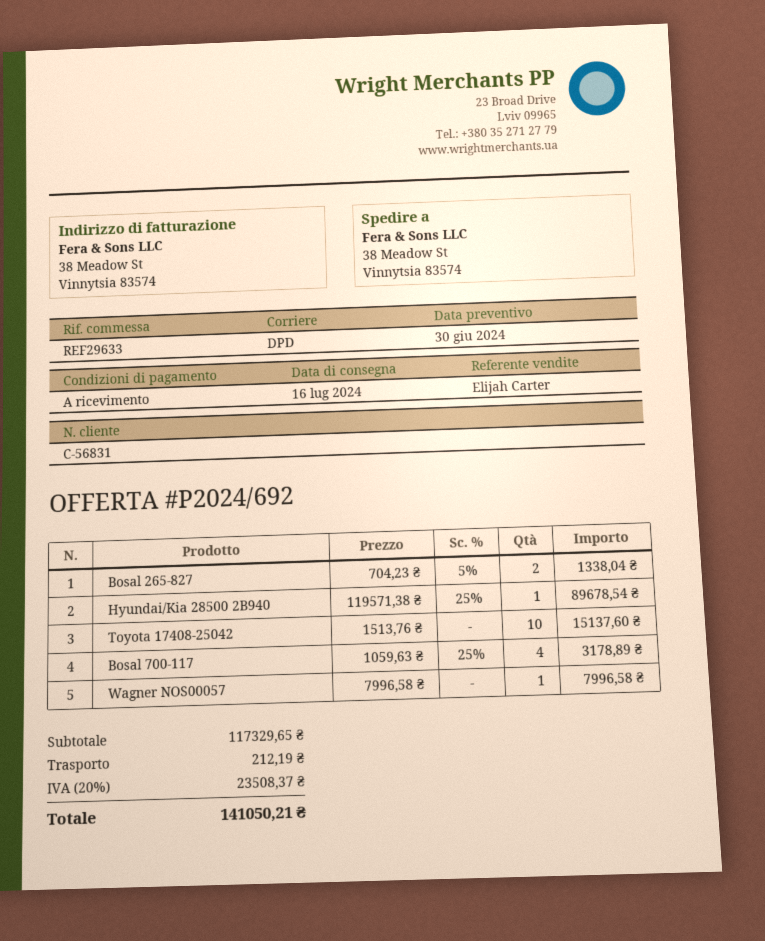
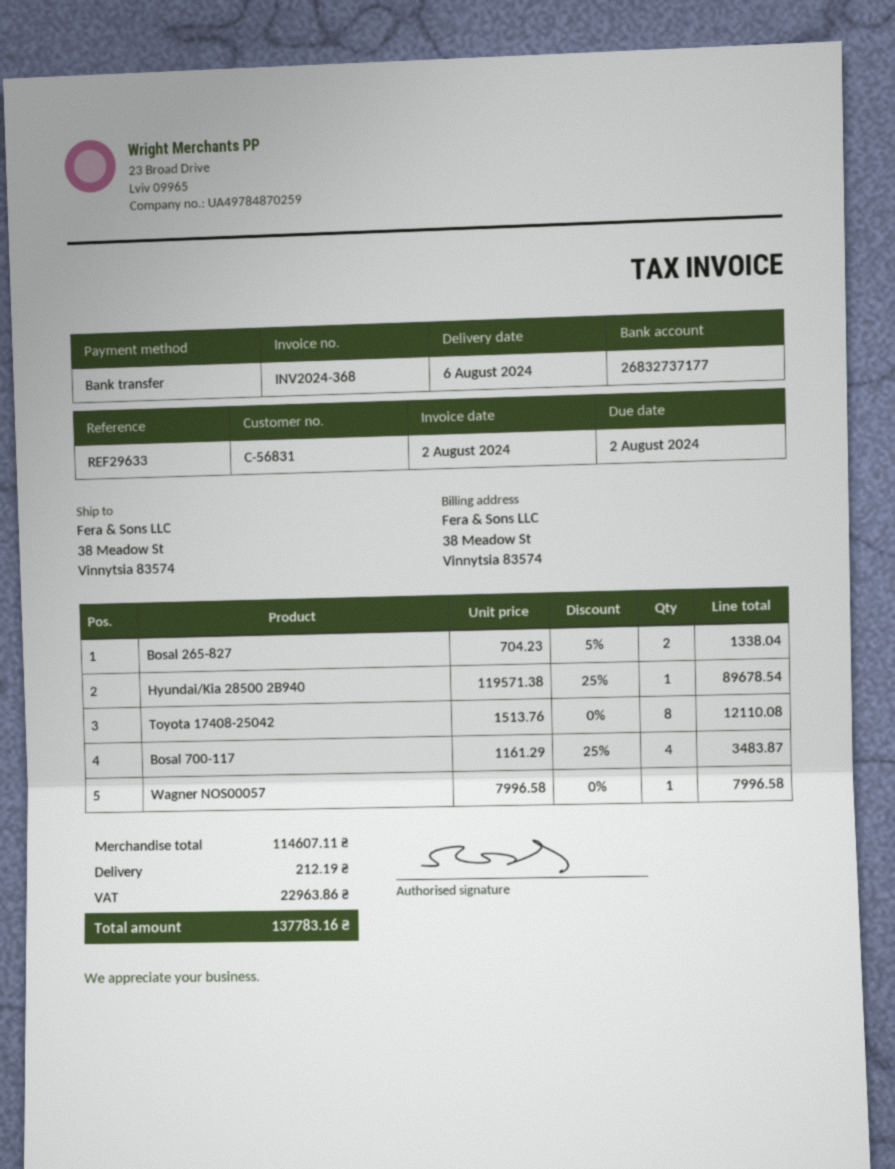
delivery date: 2024-07-16 -> 2024-08-06
Toyota 17408-25042: 10 x 1513.76 = 15137.60 -> 8 x 1513.76 = 12110.08
Bosal 700-117: 4 x 1059.63 - 25% = 3178.89 -> 4 x 1161.29 - 25% = 3483.87
subtotal: 117329.65 -> 114607.11
tax: 23508.37 -> 22963.86
total: 141050.21 -> 137783.16

